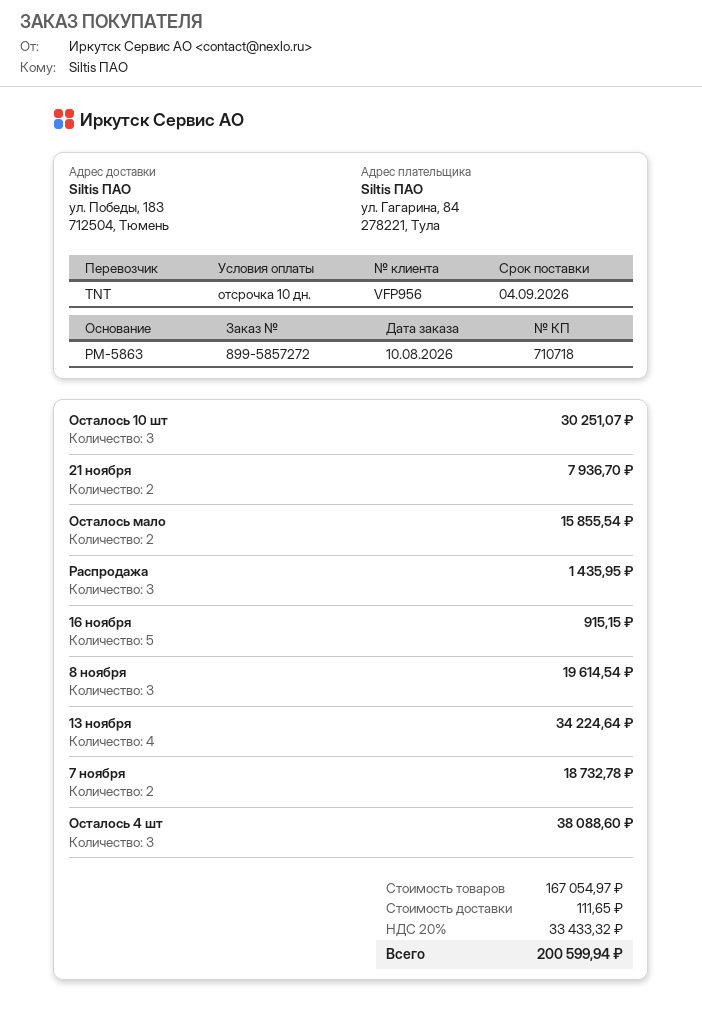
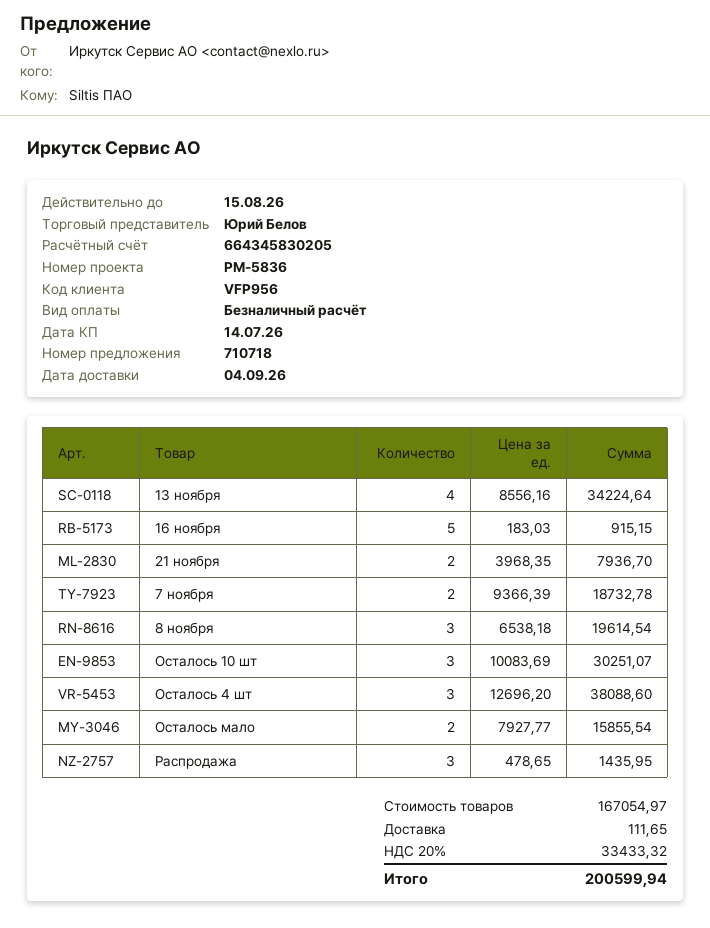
reference: PM-5863 -> PM-5836

